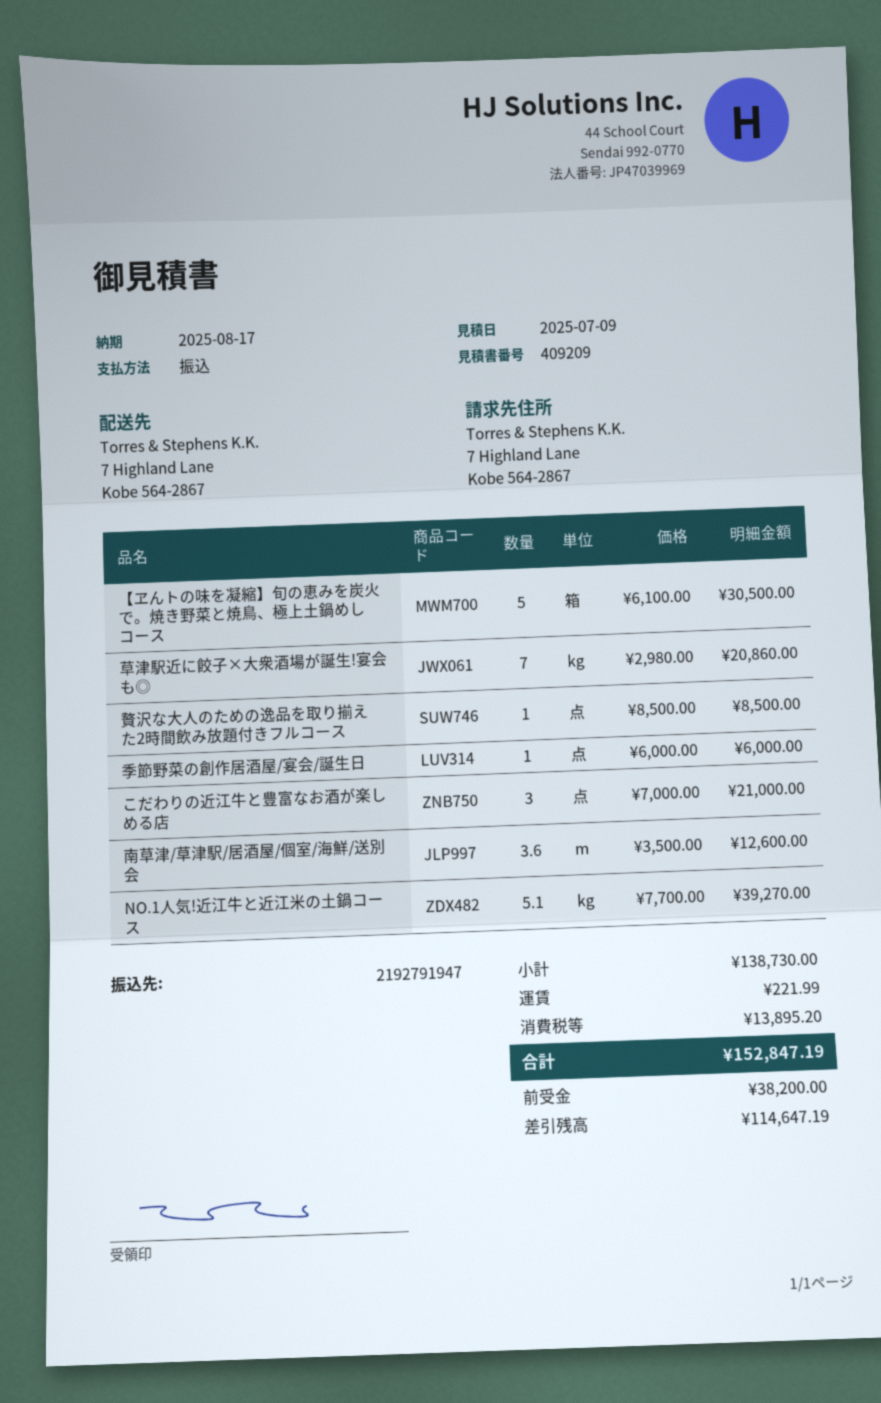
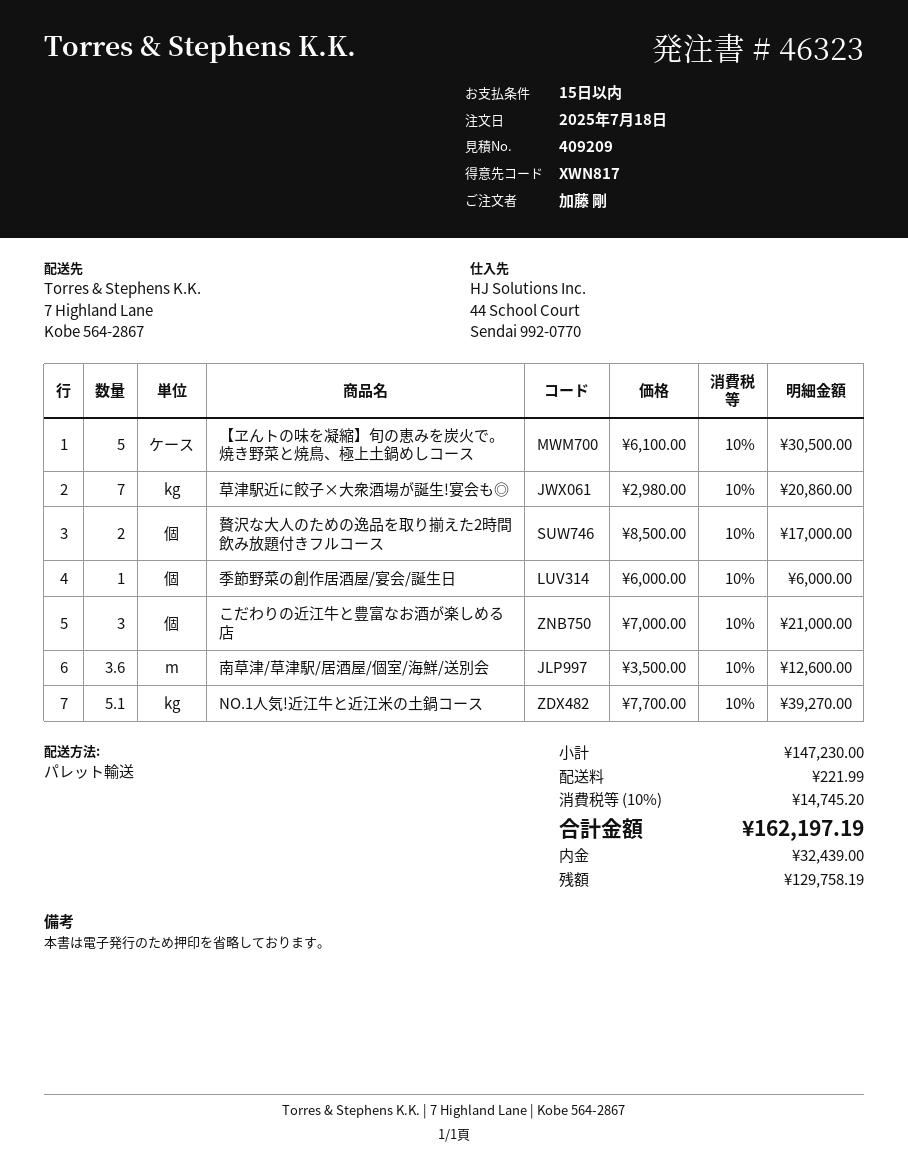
贅沢な大人のための逸品を取り揃えた2時間飲み放題付きフルコース: 1 x 8500.00 = 8500.00 -> 2 x 8500.00 = 17000.00
subtotal: 138730.00 -> 147230.00
tax: 13895.20 -> 14745.20
total: 152847.19 -> 162197.19
deposit: 38200.00 -> 32439.00
balance: 114647.19 -> 129758.19

